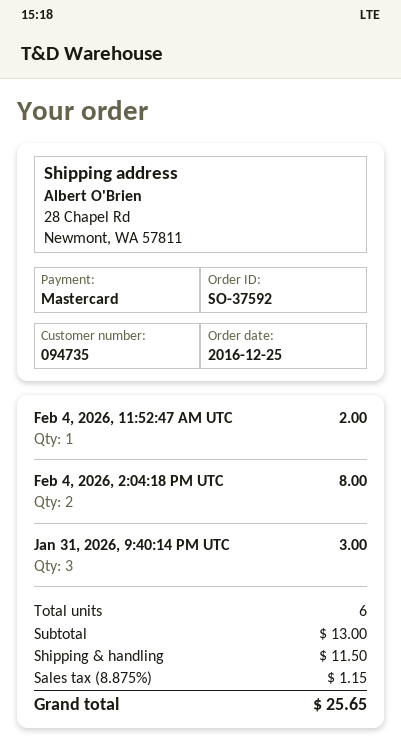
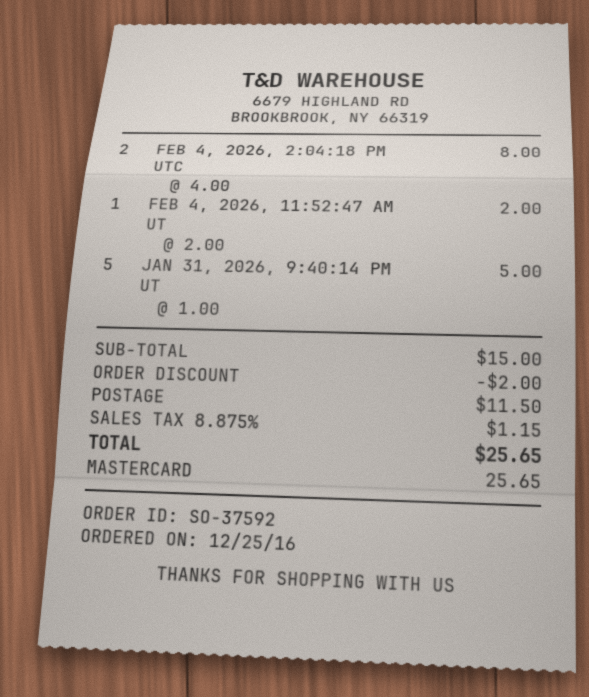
Jan 31, 2026, 9:40:14 PM UTC: 3 for 3.00 -> 5 for 5.00
subtotal: 13.00 -> 15.00
discount: none -> 2.00

